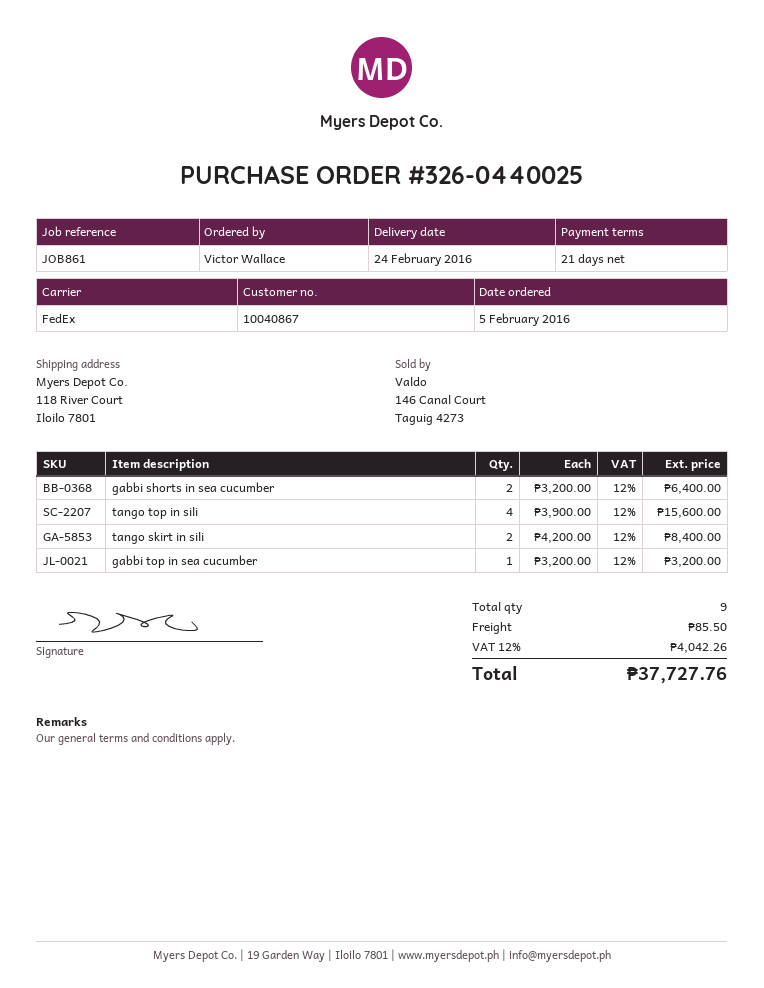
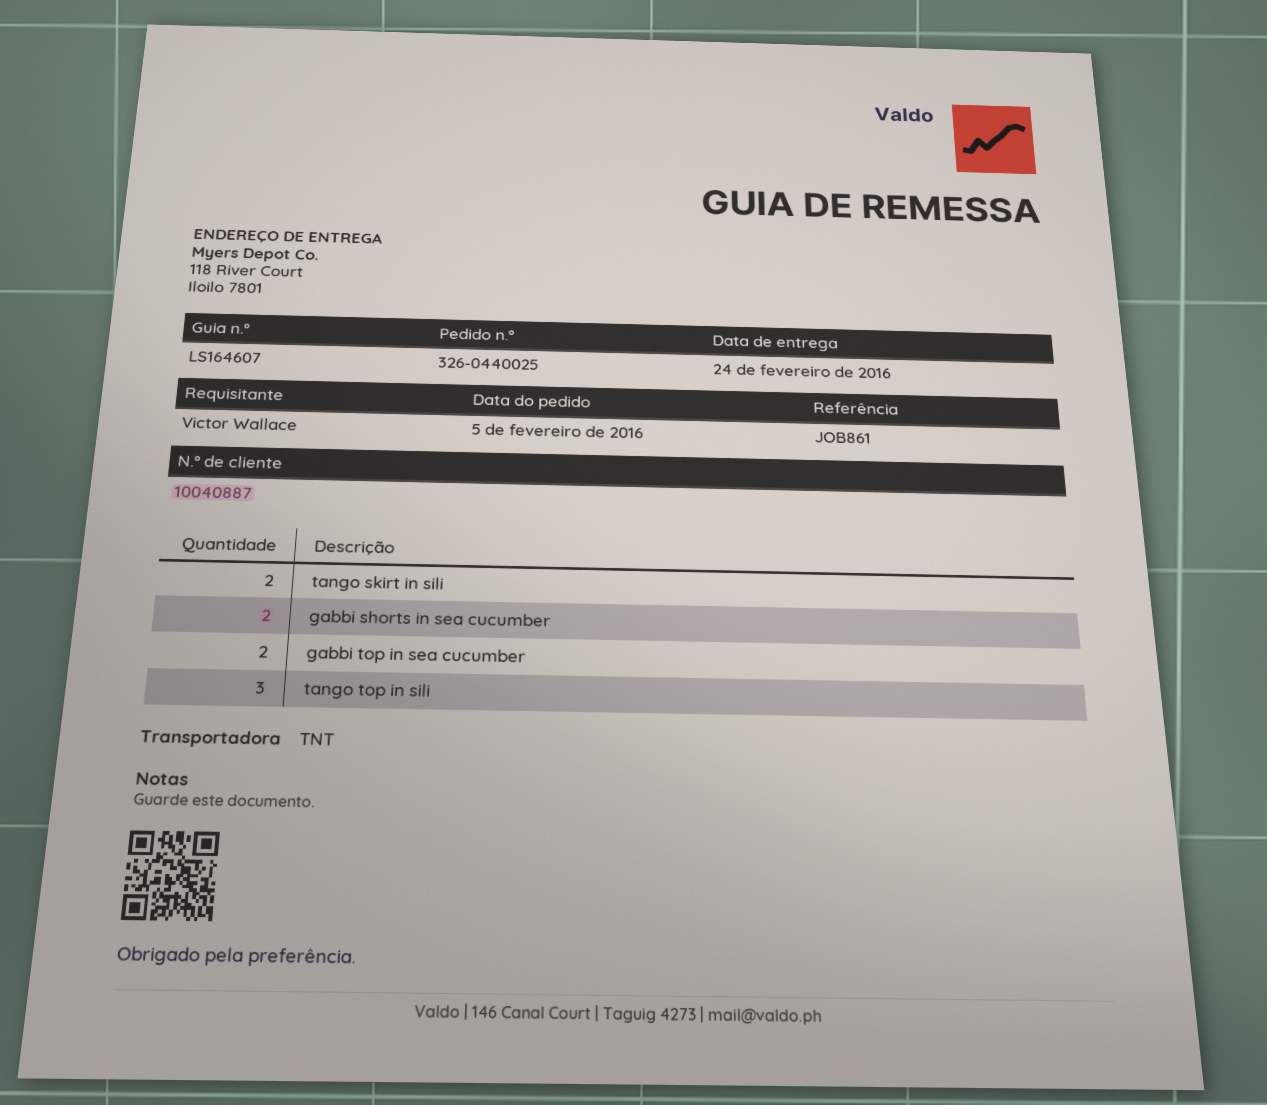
customer number: 10040867 -> 10040887
shipping method: FedEx -> TNT
tango top in sili: 4 -> 3
gabbi top in sea cucumber: 1 -> 2

